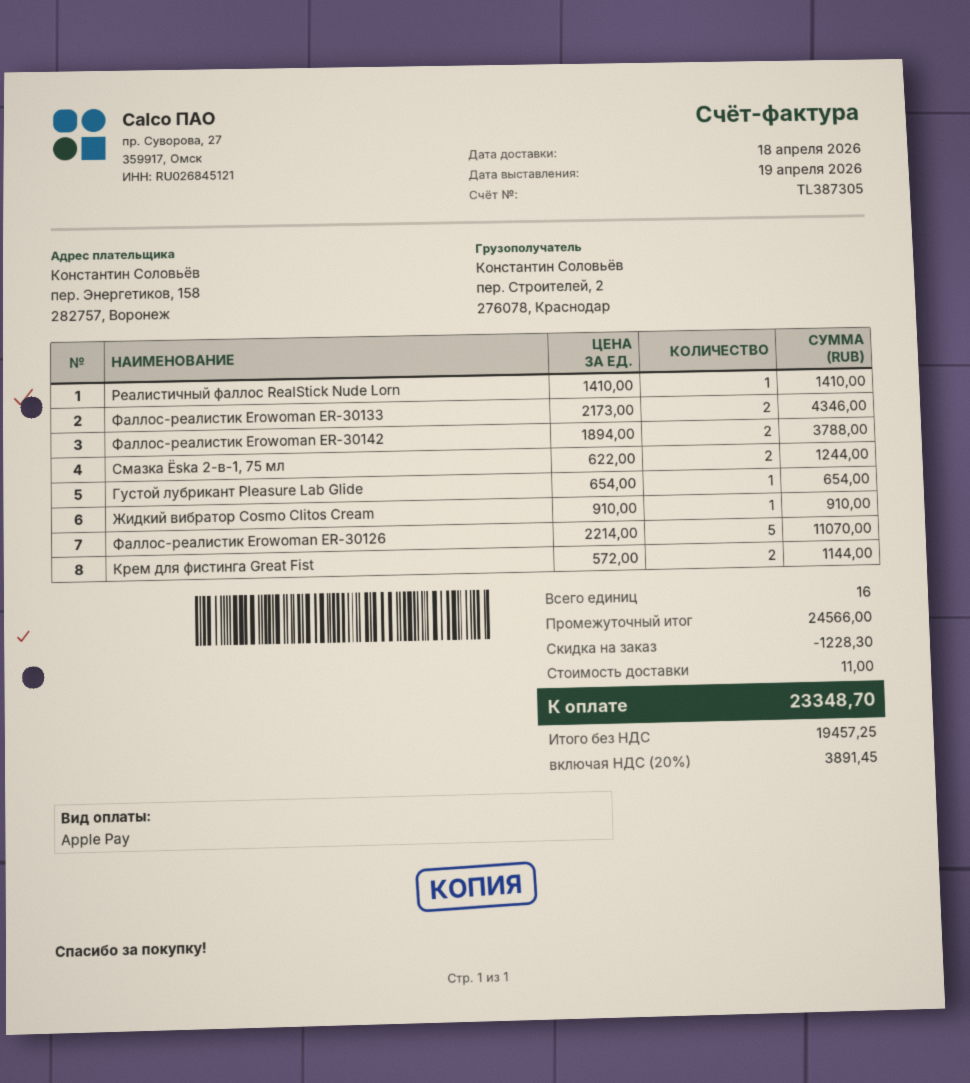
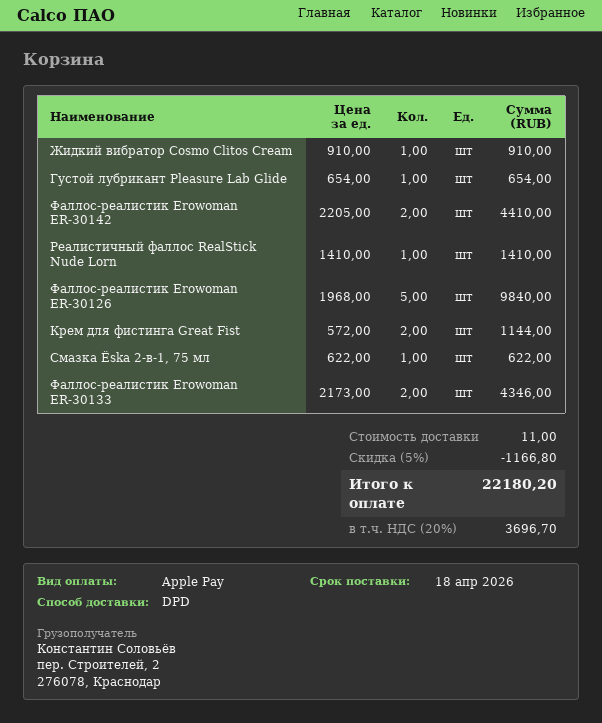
Фаллос-реалистик Erowoman ER-30142: 2 x 1894.00 = 3788.00 -> 2 x 2205.00 = 4410.00
Смазка Ёska 2-в-1, 75 мл: 2 x 622.00 = 1244.00 -> 1 x 622.00 = 622.00
Фаллос-реалистик Erowoman ER-30126: 5 x 2214.00 = 11070.00 -> 5 x 1968.00 = 9840.00
discount: 1228.30 -> 1166.80
tax: 20% = 3891.45 -> 20% = 3696.70
total: 23348.70 -> 22180.20

